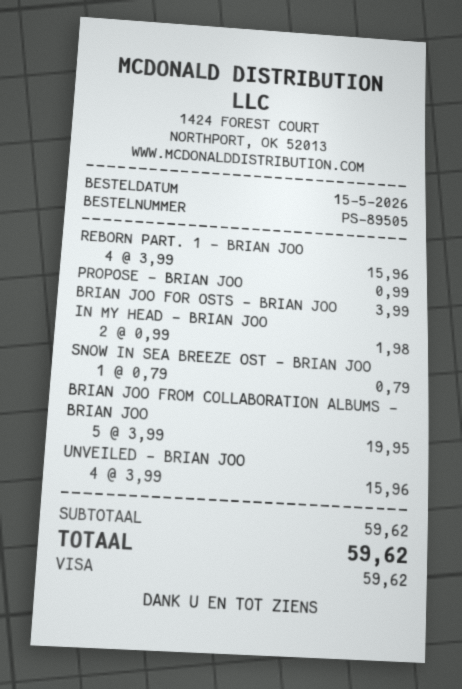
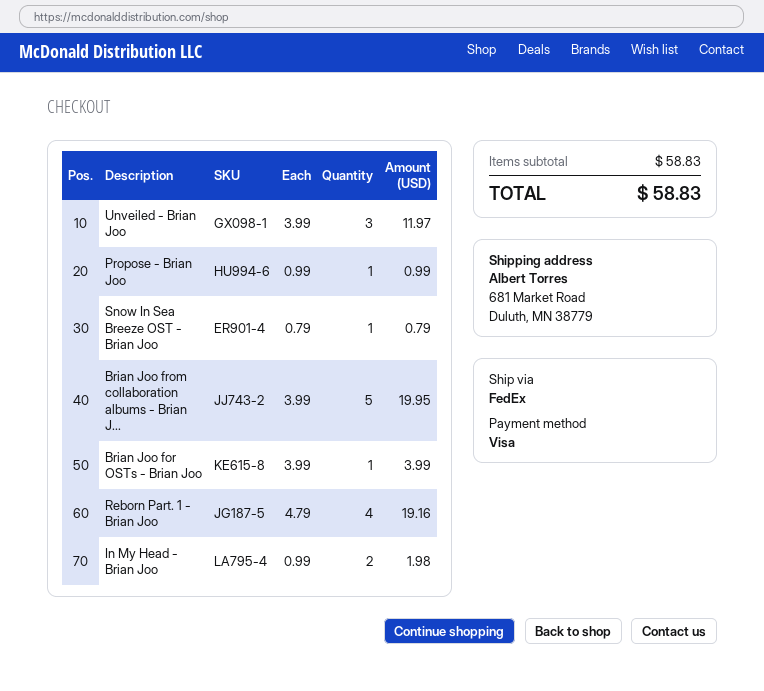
REBORN PART. 1 - BRIAN JOO: 4 x 3.99 = 15.96 -> 4 x 4.79 = 19.16
UNVEILED - BRIAN JOO: 4 x 3.99 = 15.96 -> 3 x 3.99 = 11.97
subtotal: 59.62 -> 58.83
total: 59.62 -> 58.83

